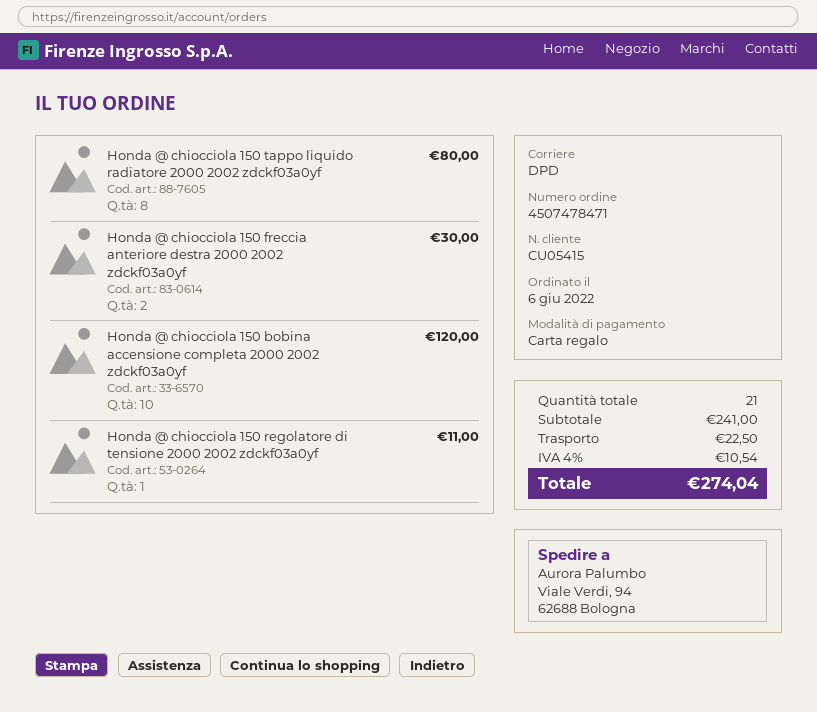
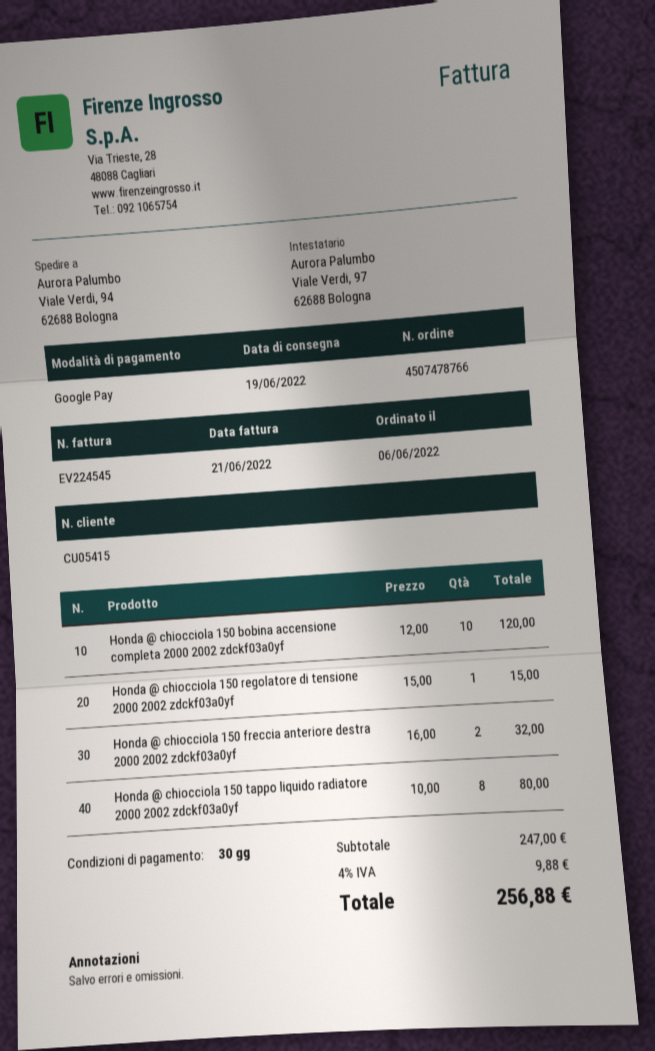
order number: 4507478471 -> 4507478766
payment method: gift card -> Google Pay
Honda @ chiocciola 150 freccia anteriore destra 2000 2002 zdckf03a0yf: 2 for 30.00 -> 2 for 32.00
Honda @ chiocciola 150 regolatore di tensione 2000 2002 zdckf03a0yf: 1 for 11.00 -> 1 for 15.00
subtotal: 241.00 -> 247.00
shipping: 22.50 -> none
tax: 4% = 10.54 -> 4% = 9.88
total: 274.04 -> 256.88

